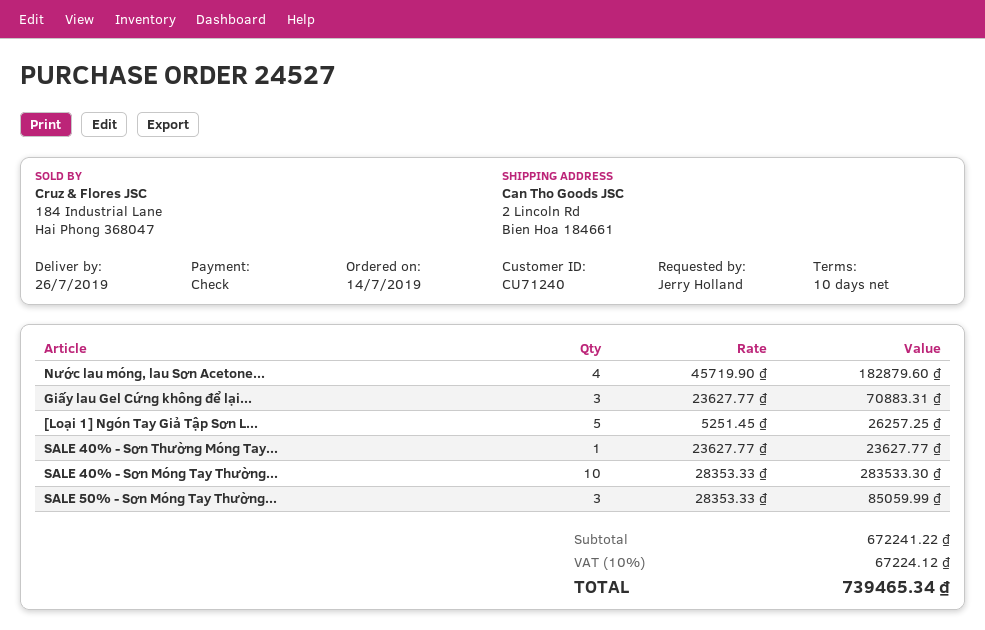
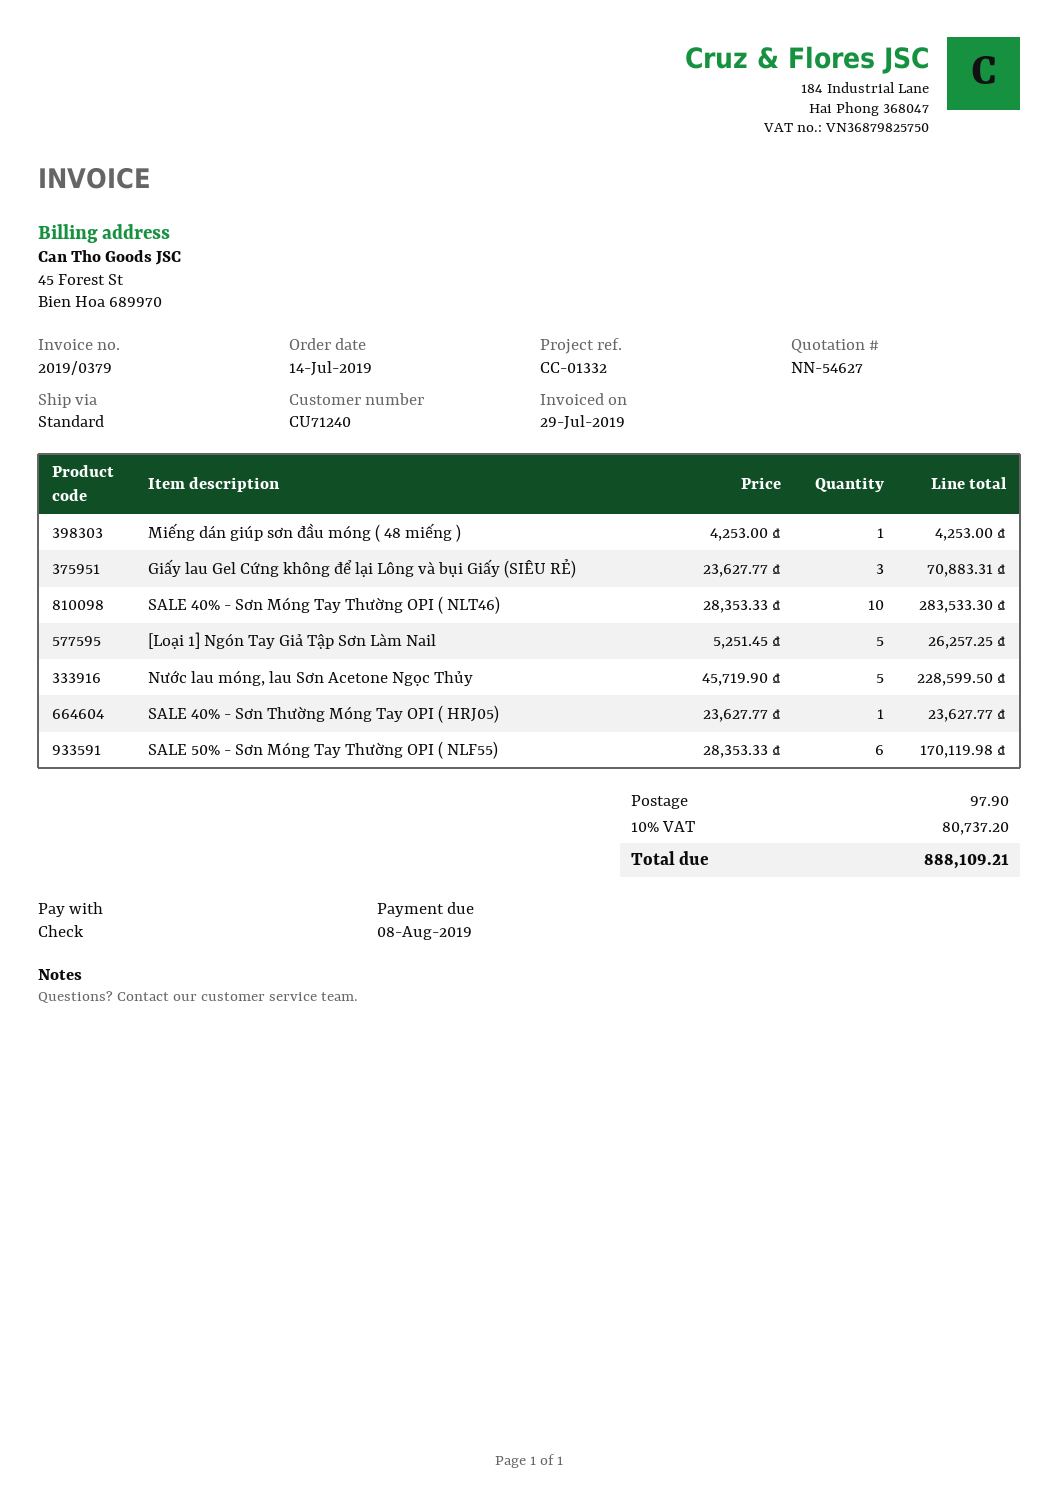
Nước lau móng, lau Sơn Acetone...: 4 x 45719.90 = 182879.60 -> 5 x 45719.90 = 228599.50
SALE 50% - Sơn Móng Tay Thường...: 3 x 28353.33 = 85059.99 -> 6 x 28353.33 = 170119.98
Miếng dán giúp sơn đầu móng ( 48 miếng ): none -> 1 x 4253.00 = 4253.00
shipping: none -> 97.90
tax: 10% = 67224.12 -> 10% = 80737.20
total: 739465.34 -> 888109.21

